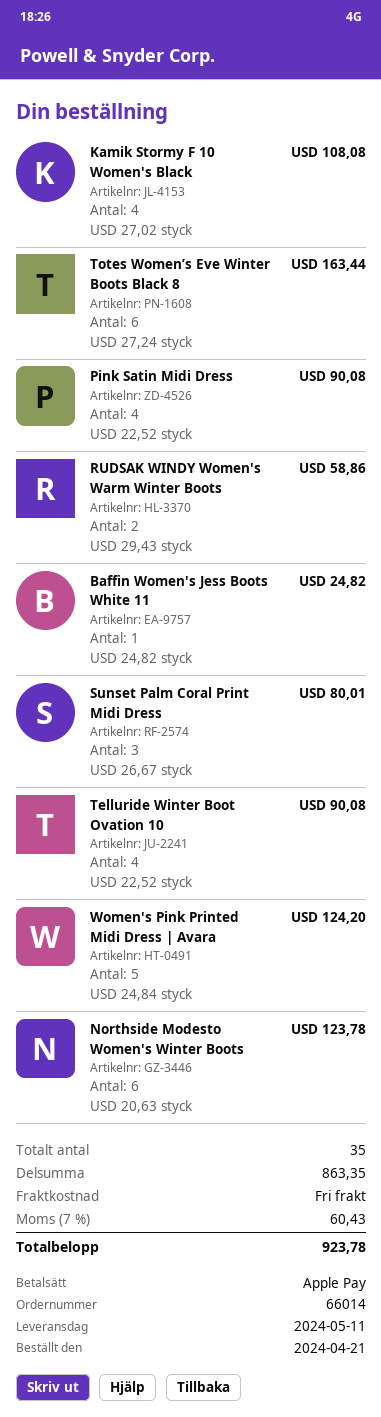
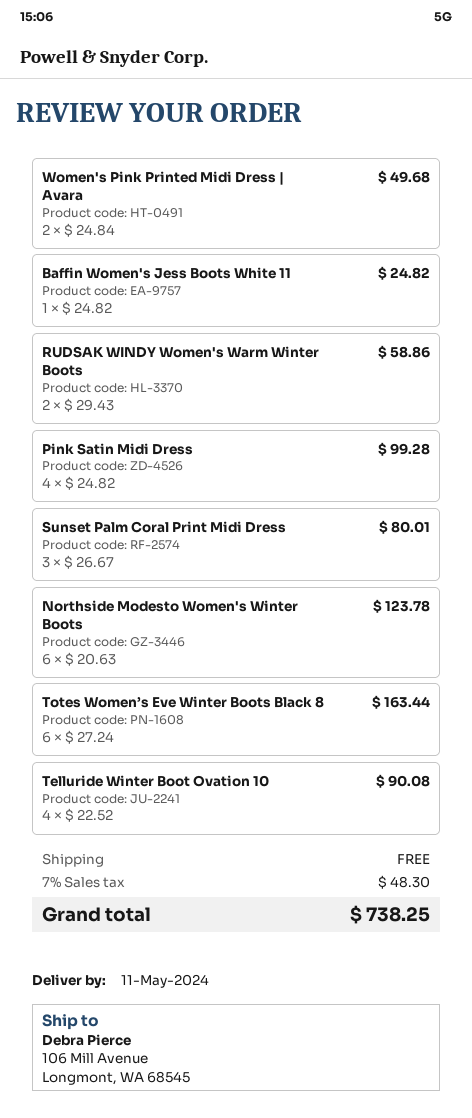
Kamik Stormy F 10 Women's Black: 4 x 27.02 = 108.08 -> none
Pink Satin Midi Dress: 4 x 22.52 = 90.08 -> 4 x 24.82 = 99.28
Women's Pink Printed Midi Dress | Avara: 5 x 24.84 = 124.20 -> 2 x 24.84 = 49.68
tax: 7% = 60.43 -> 7% = 48.30
total: 923.78 -> 738.25

